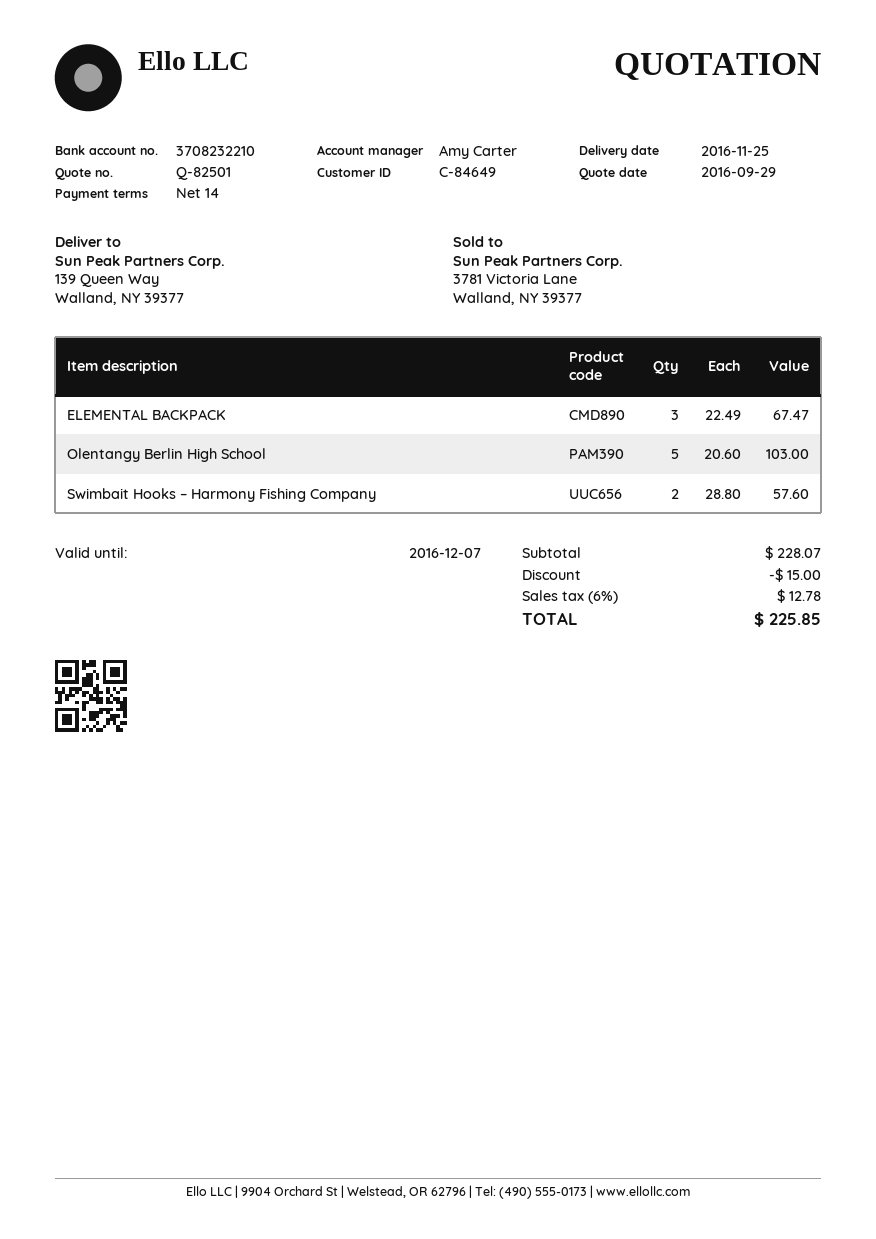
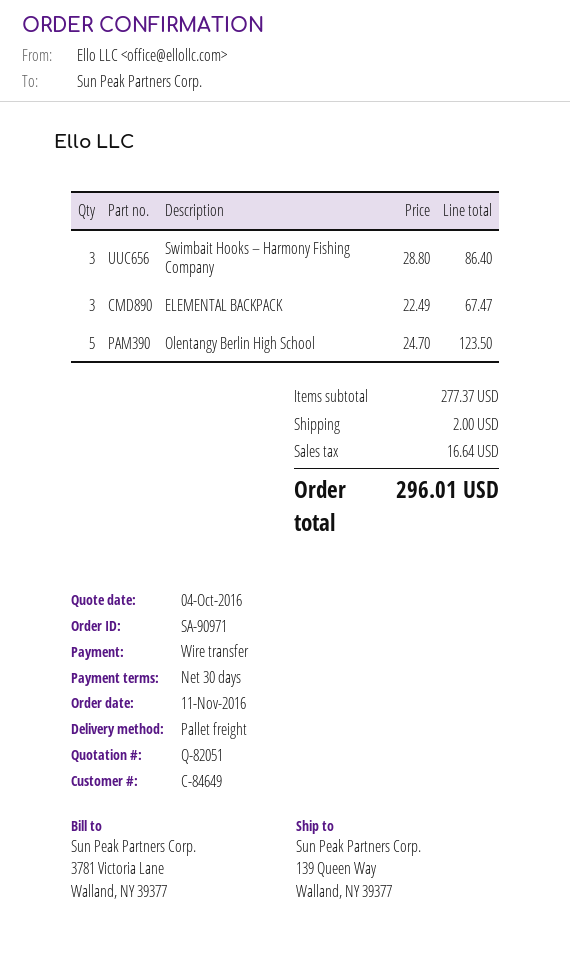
quote number: Q-82501 -> Q-82051
quote date: 2016-09-29 -> 2016-10-04
payment terms: 14 days -> 30 days
Olentangy Berlin High School: 5 x 20.60 = 103.00 -> 5 x 24.70 = 123.50
Swimbait Hooks – Harmony Fishing Company: 2 x 28.80 = 57.60 -> 3 x 28.80 = 86.40
subtotal: 228.07 -> 277.37
discount: 15.00 -> none
shipping: none -> 2.00
tax: 12.78 -> 16.64
total: 225.85 -> 296.01

